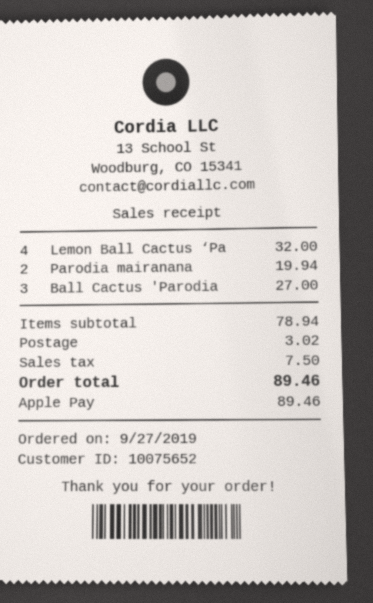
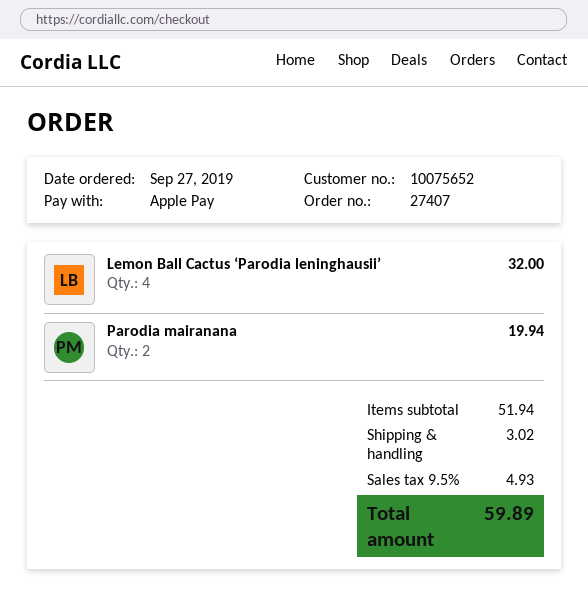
Ball Cactus 'Parodia: 3 for 27.00 -> none
subtotal: 78.94 -> 51.94
tax: 7.50 -> 4.93
total: 89.46 -> 59.89

